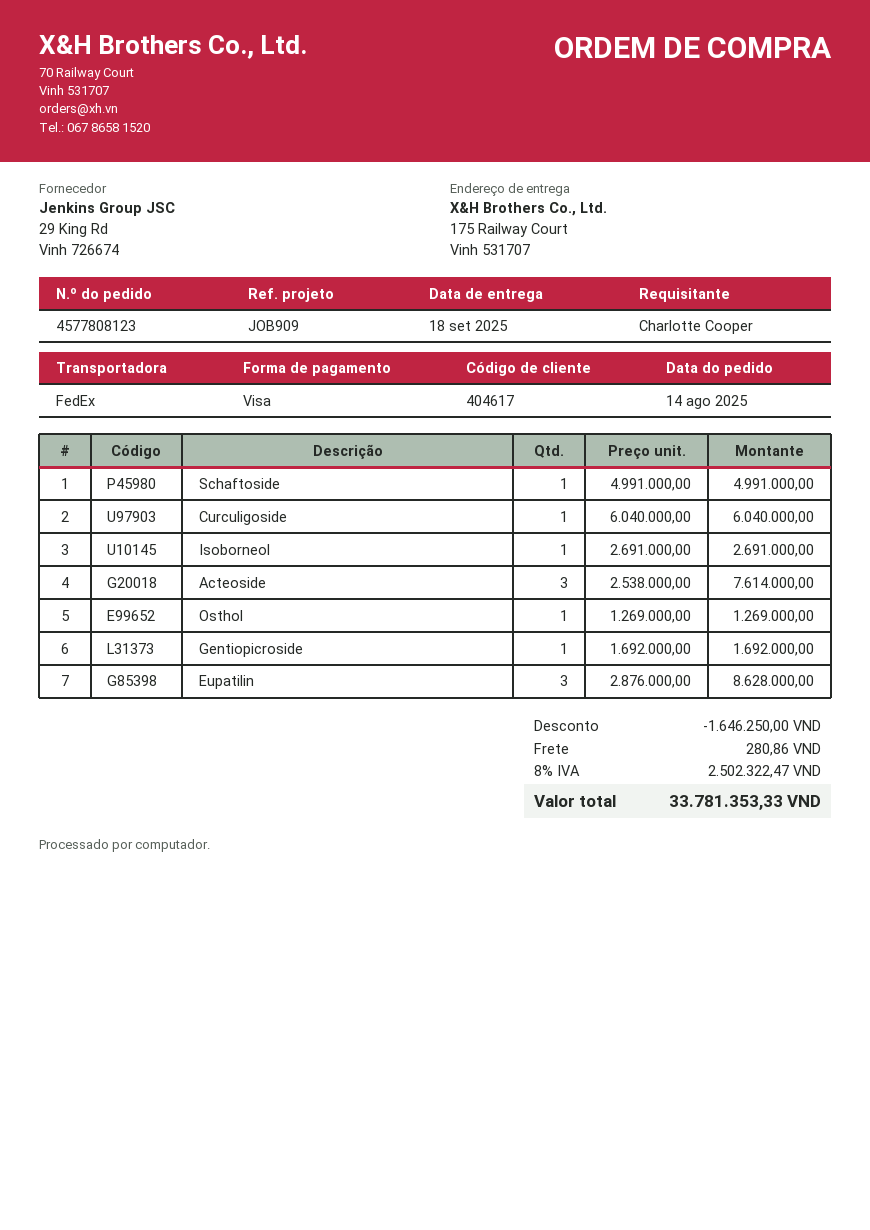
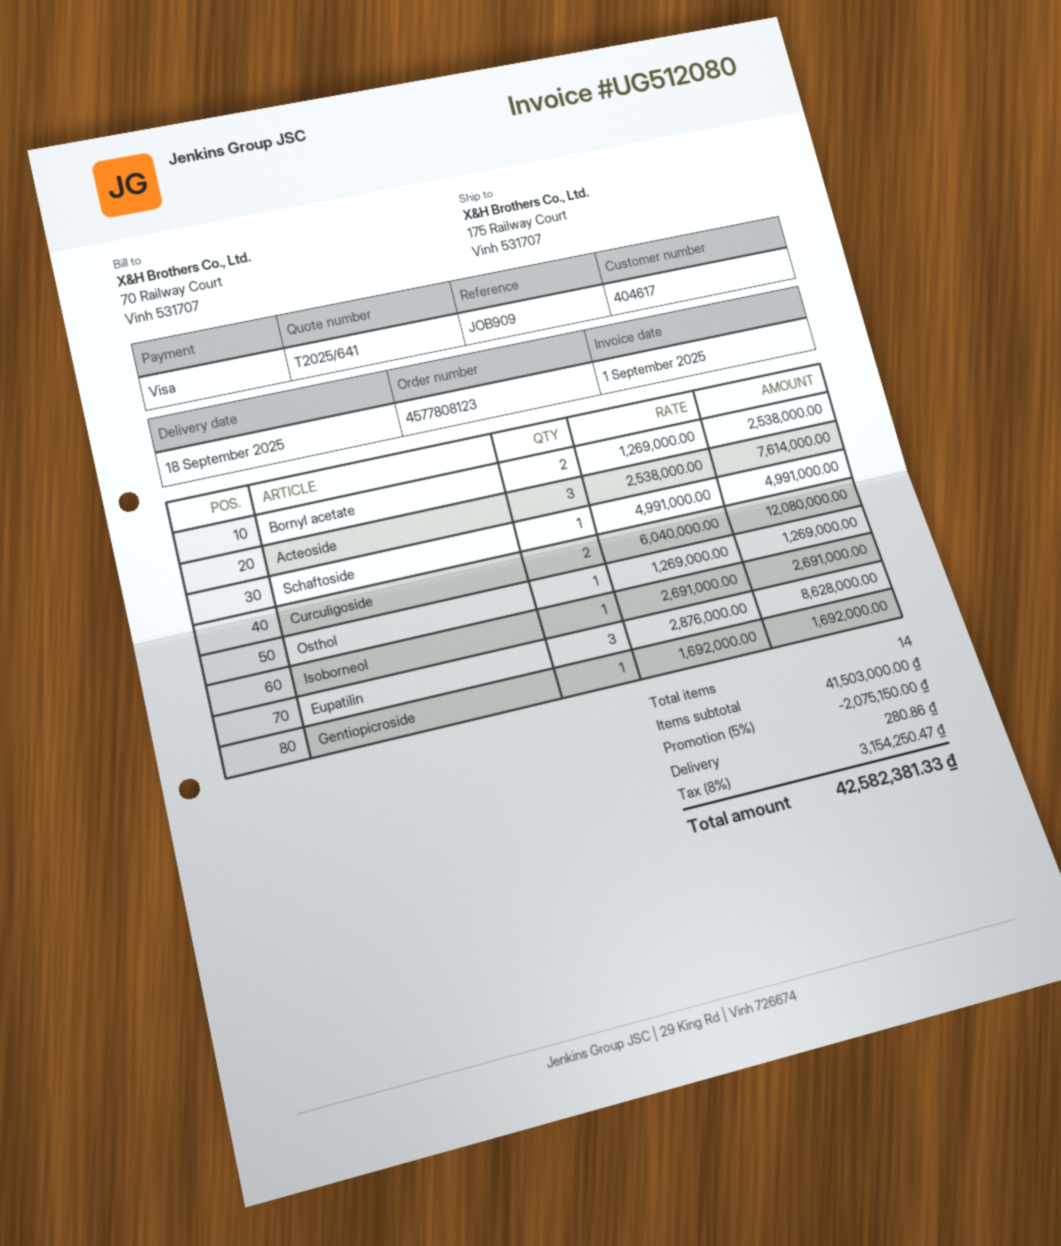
Curculigoside: 1 x 6040000.00 = 6040000.00 -> 2 x 6040000.00 = 12080000.00
Bornyl acetate: none -> 2 x 1269000.00 = 2538000.00
discount: 1646250.00 -> 2075150.00
tax: 8% = 2502322.47 -> 8% = 3154250.47
total: 33781353.33 -> 42582381.33

